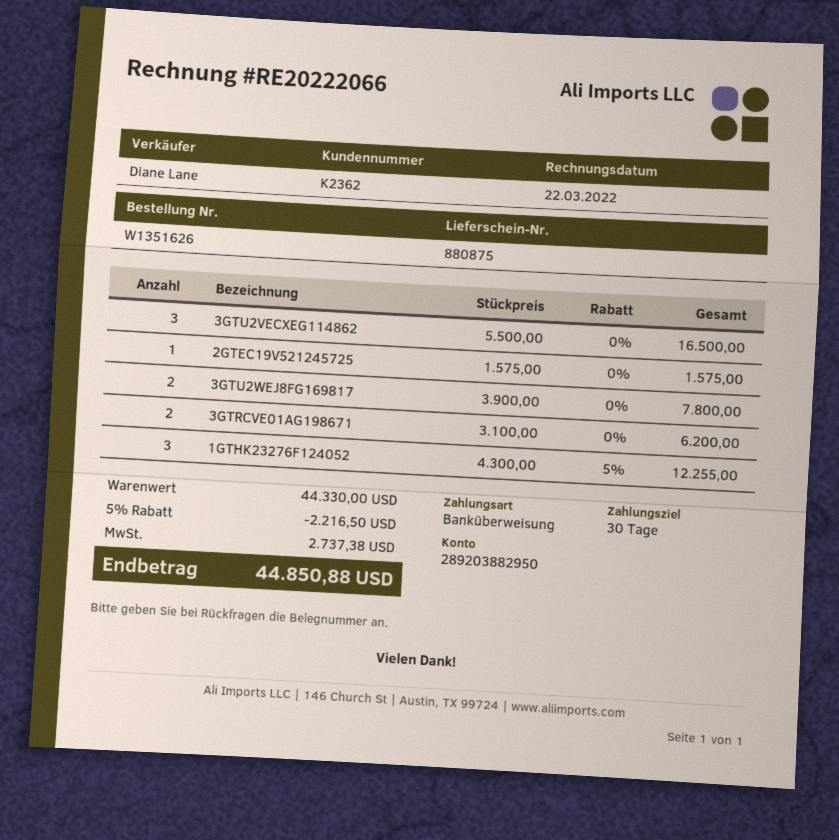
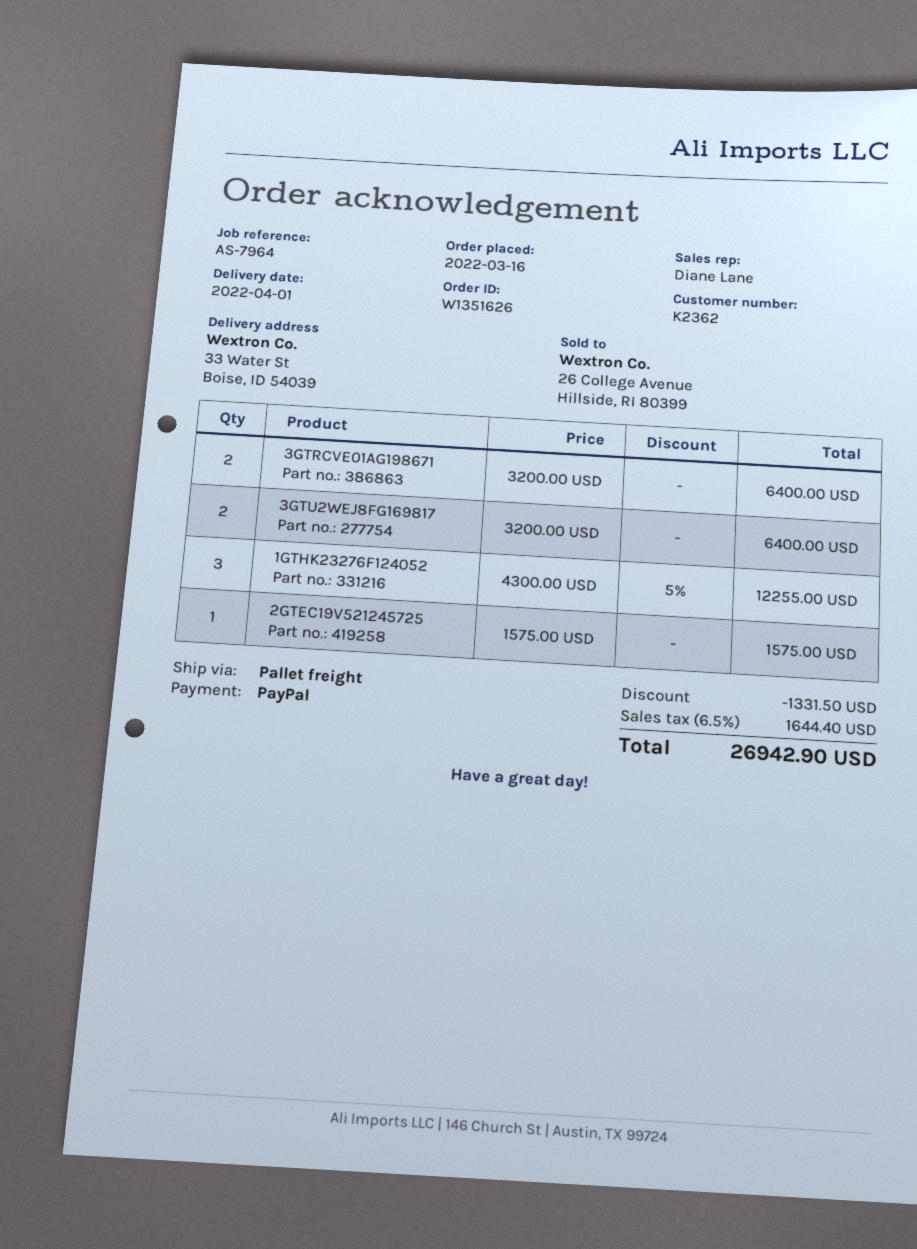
payment method: bank transfer -> PayPal
3GTU2VECXEG114862: 3 x 5500.00 = 16500.00 -> none
3GTU2WEJ8FG169817: 2 x 3900.00 = 7800.00 -> 2 x 3200.00 = 6400.00
3GTRCVE01AG198671: 2 x 3100.00 = 6200.00 -> 2 x 3200.00 = 6400.00
discount: 2216.50 -> 1331.50
tax: 2737.38 -> 1644.40
total: 44850.88 -> 26942.90

